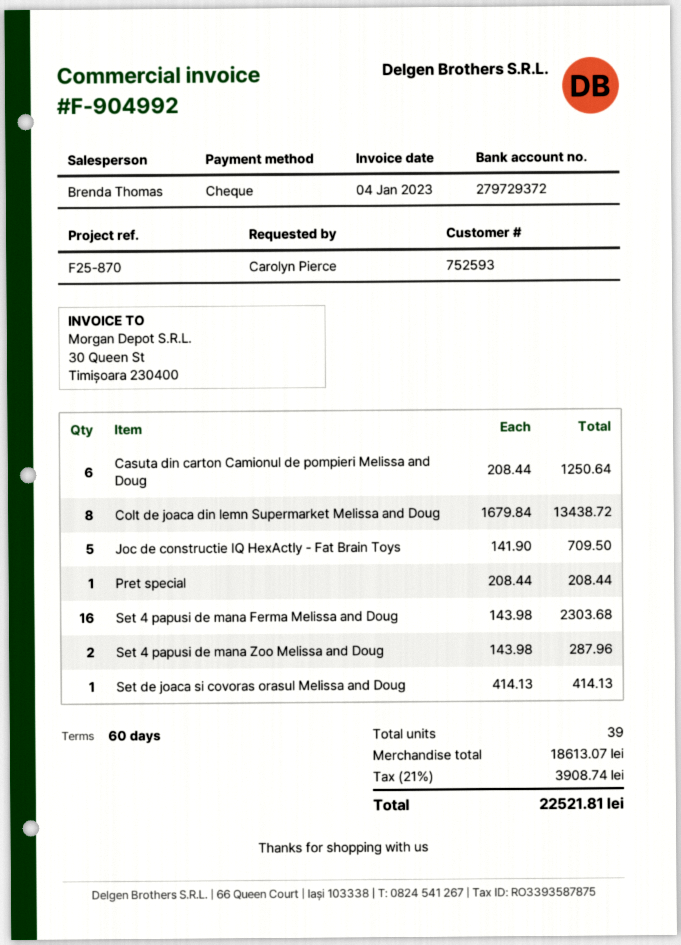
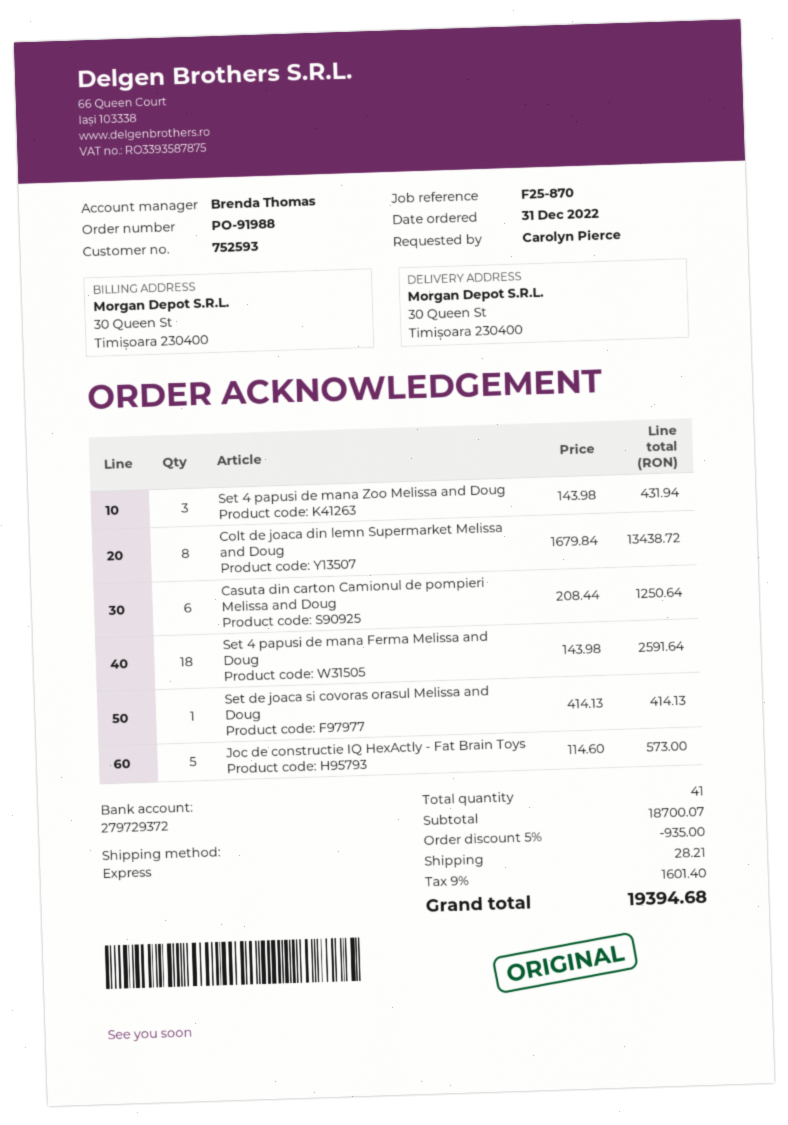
Joc de constructie IQ HexActly - Fat Brain Toys: 5 x 141.90 = 709.50 -> 5 x 114.60 = 573.00
Pret special: 1 x 208.44 = 208.44 -> none
Set 4 papusi de mana Ferma Melissa and Doug: 16 x 143.98 = 2303.68 -> 18 x 143.98 = 2591.64
Set 4 papusi de mana Zoo Melissa and Doug: 2 x 143.98 = 287.96 -> 3 x 143.98 = 431.94
total quantity: 39 -> 41
subtotal: 18613.07 -> 18700.07
discount: none -> 5% = 935.00
shipping: none -> 28.21
tax: 21% = 3908.74 -> 9% = 1601.40
total: 22521.81 -> 19394.68

